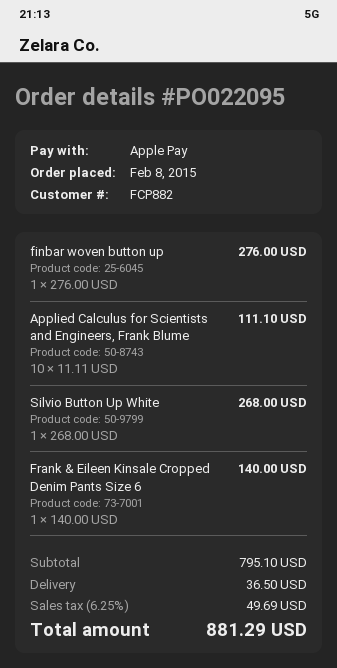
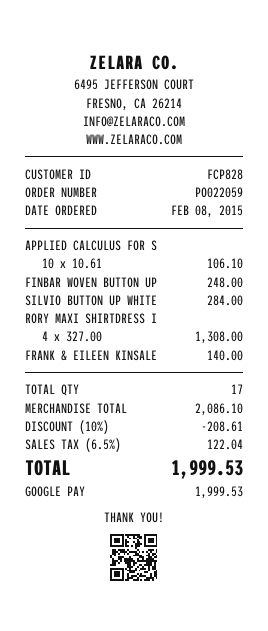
order number: PO022095 -> PO022059
customer number: FCP882 -> FCP828
payment method: Apple Pay -> Google Pay
finbar woven button up: 1 x 276.00 = 276.00 -> 1 x 248.00 = 248.00
Applied Calculus for Scientists and Engineers, Frank Blume: 10 x 11.11 = 111.10 -> 10 x 10.61 = 106.10
Silvio Button Up White: 1 x 268.00 = 268.00 -> 1 x 284.00 = 284.00
RORY MAXI SHIRTDRESS I: none -> 4 x 327.00 = 1308.00
subtotal: 795.10 -> 2086.10
discount: none -> 10% = 208.61
shipping: 36.50 -> none
tax: 6.25% = 49.69 -> 6.5% = 122.04
total: 881.29 -> 1999.53

